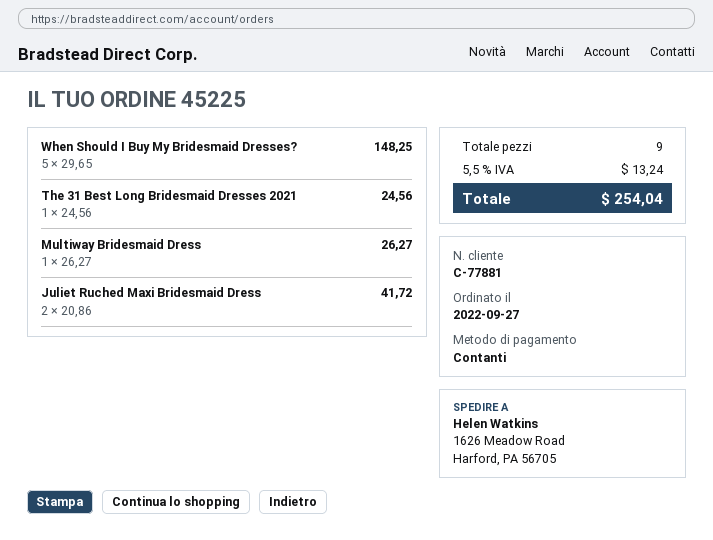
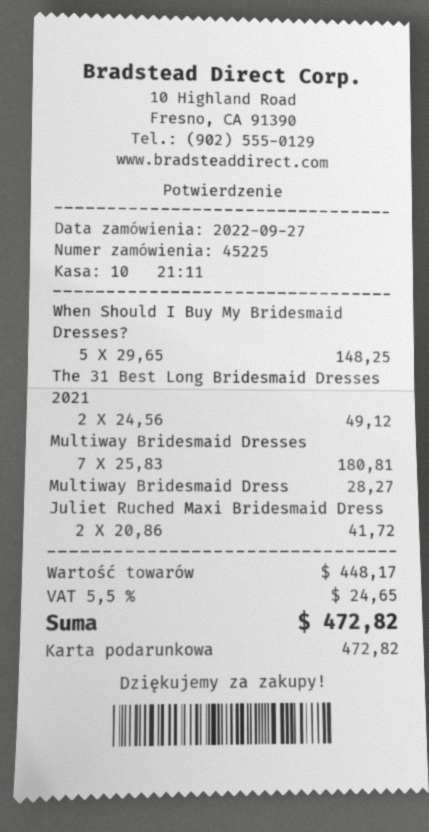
payment method: cash -> gift card
The 31 Best Long Bridesmaid Dresses 2021: 1 x 24.56 = 24.56 -> 2 x 24.56 = 49.12
Multiway Bridesmaid Dress: 1 x 26.27 = 26.27 -> 1 x 28.27 = 28.27
Multiway Bridesmaid Dresses: none -> 7 x 25.83 = 180.81
tax: 5.5% = 13.24 -> 5.5% = 24.65
total: 254.04 -> 472.82

